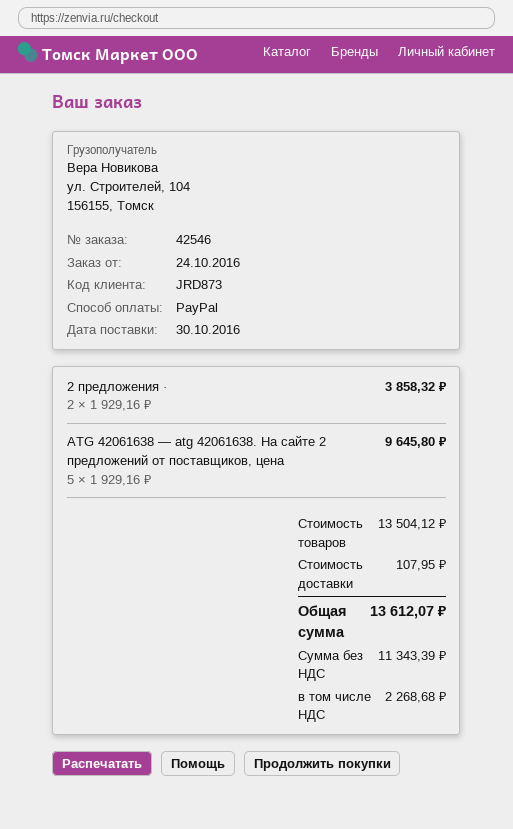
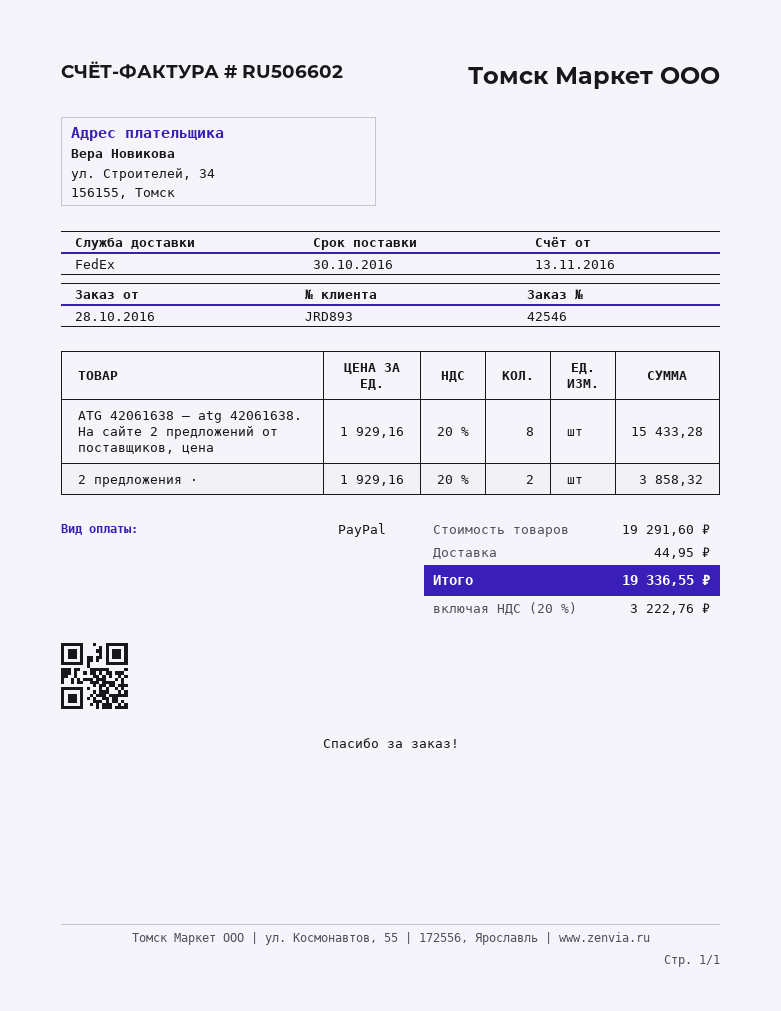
order date: 2016-10-24 -> 2016-10-28
customer number: JRD873 -> JRD893
ATG 42061638 — atg 42061638. На сайте 2 предложений от поставщиков, цена: 5 x 1929.16 = 9645.80 -> 8 x 1929.16 = 15433.28
subtotal: 13504.12 -> 19291.60
shipping: 107.95 -> 44.95
tax: 2268.68 -> 3222.76
total: 13612.07 -> 19336.55

